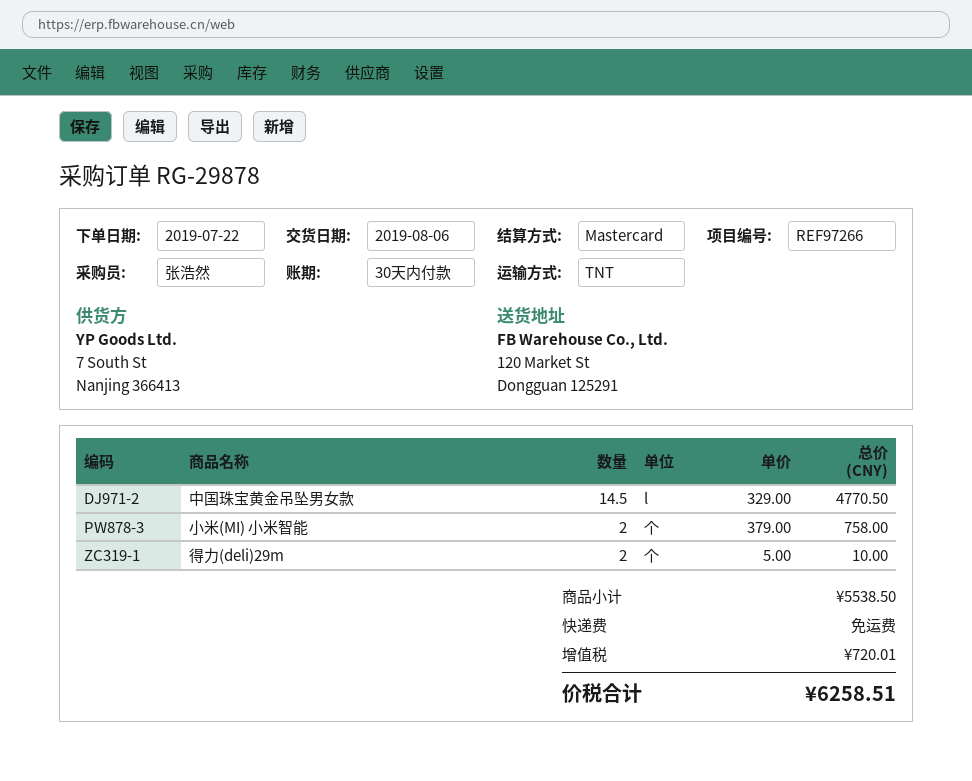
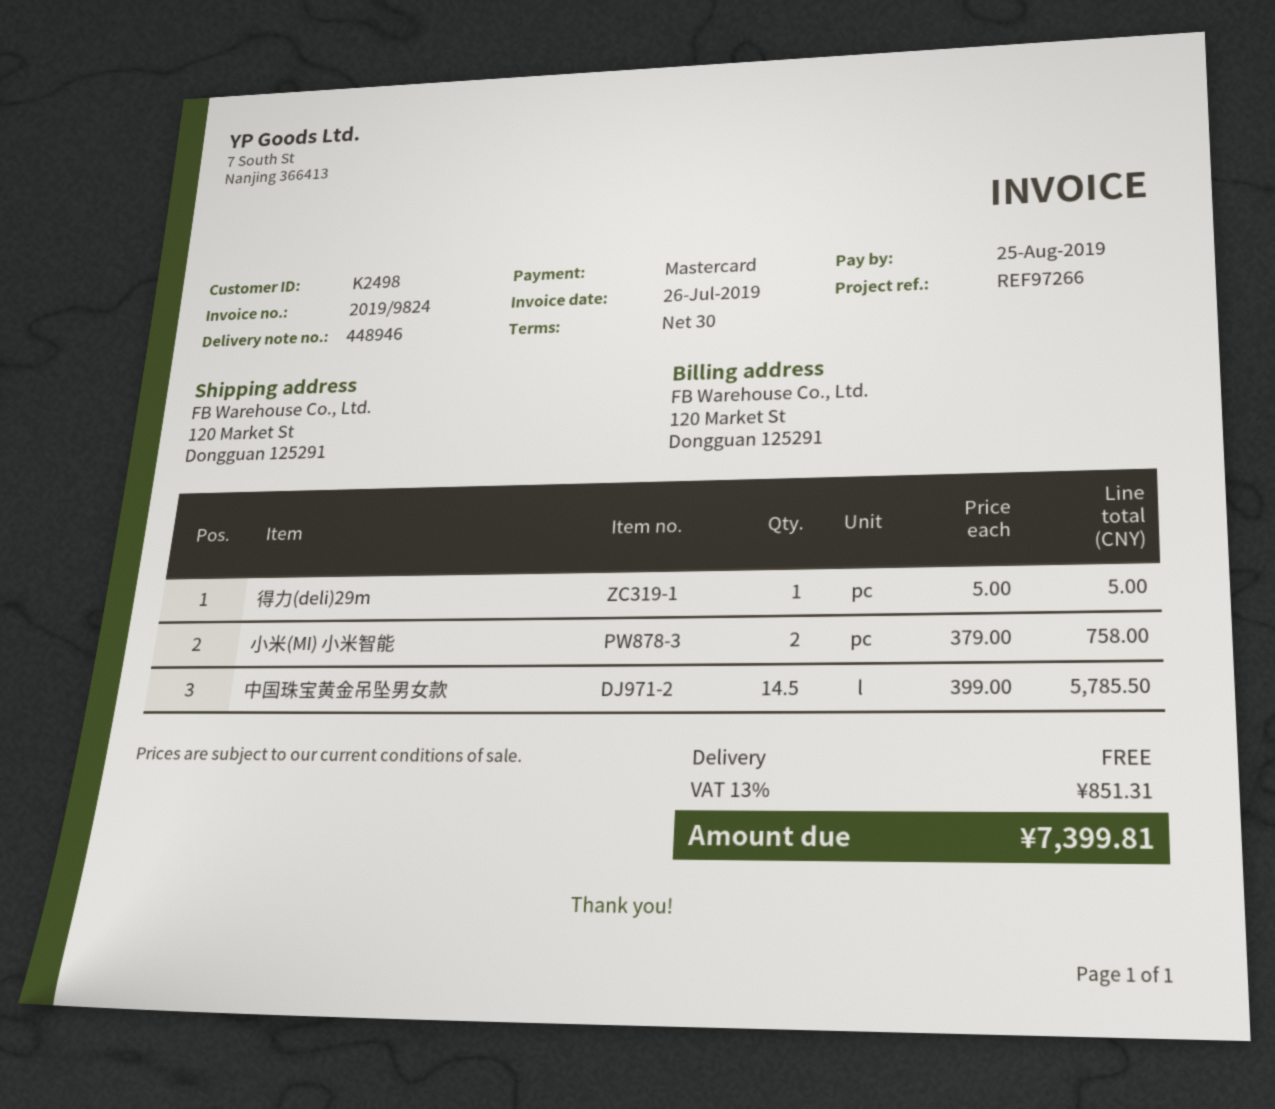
中国珠宝黄金吊坠男女款: 14.5 x 329.00 = 4770.50 -> 14.5 x 399.00 = 5785.50
得力(deli)29m: 2 x 5.00 = 10.00 -> 1 x 5.00 = 5.00
tax: 720.01 -> 851.31
total: 6258.51 -> 7399.81

